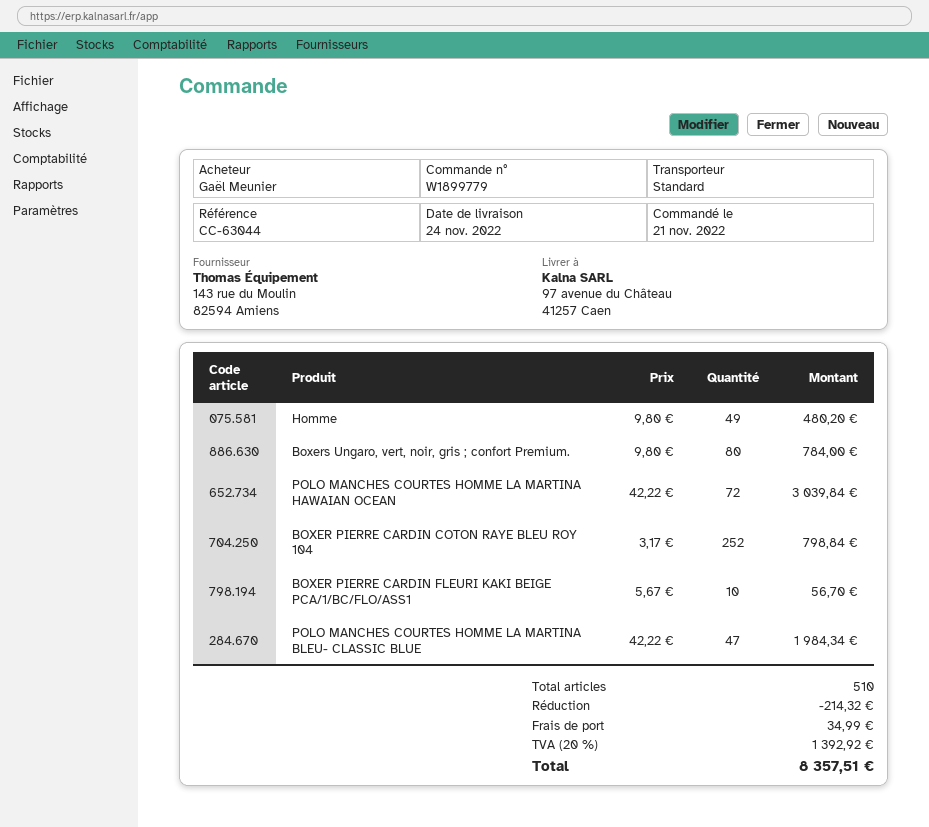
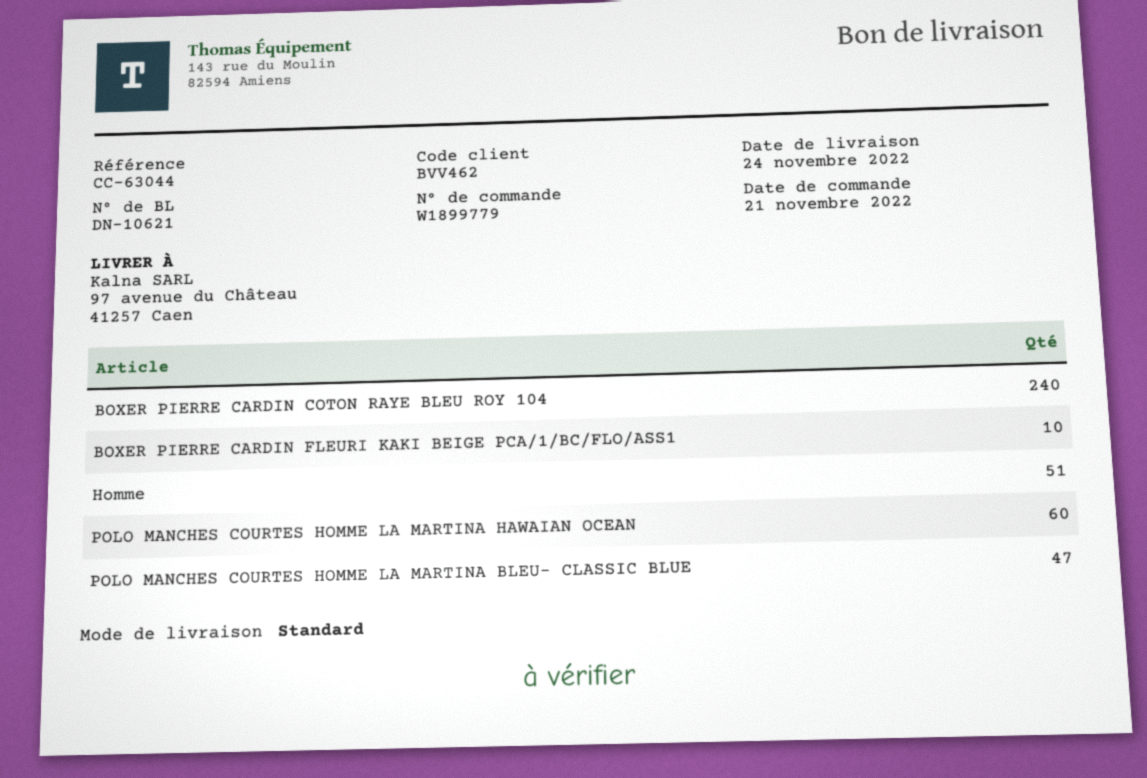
Homme: 49 -> 51
Boxers Ungaro, vert, noir, gris ; confort Premium.: 80 -> none
POLO MANCHES COURTES HOMME LA MARTINA HAWAIAN OCEAN: 72 -> 60
BOXER PIERRE CARDIN COTON RAYE BLEU ROY 104: 252 -> 240

